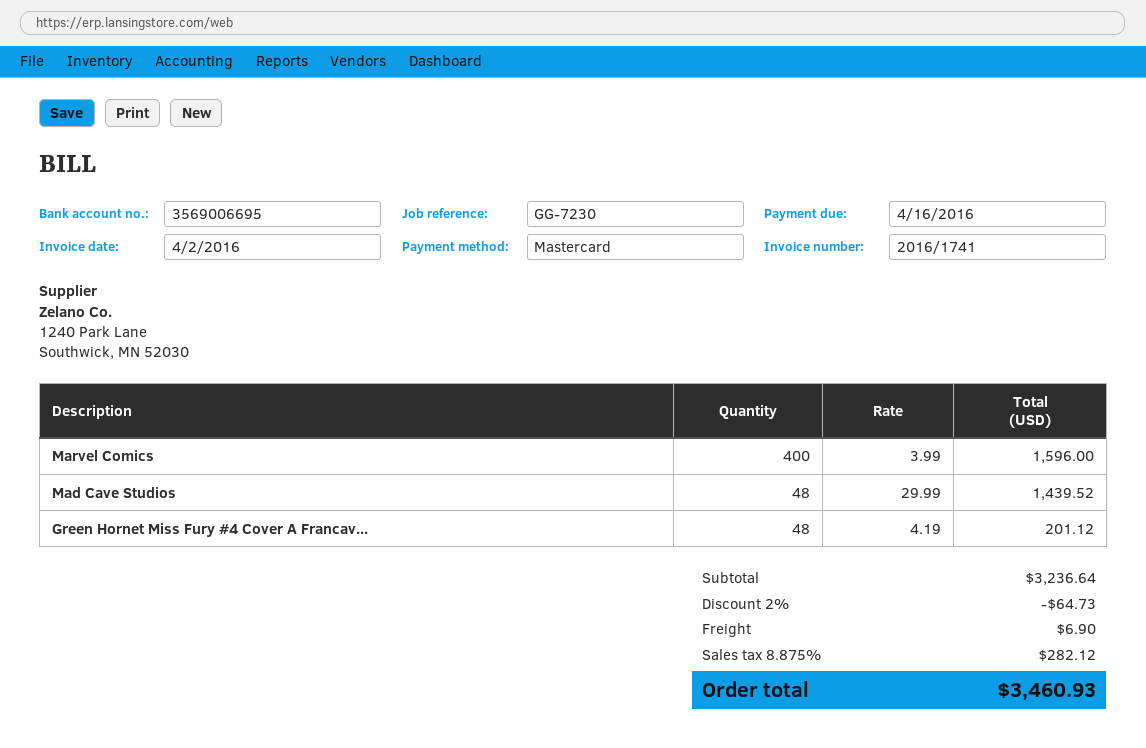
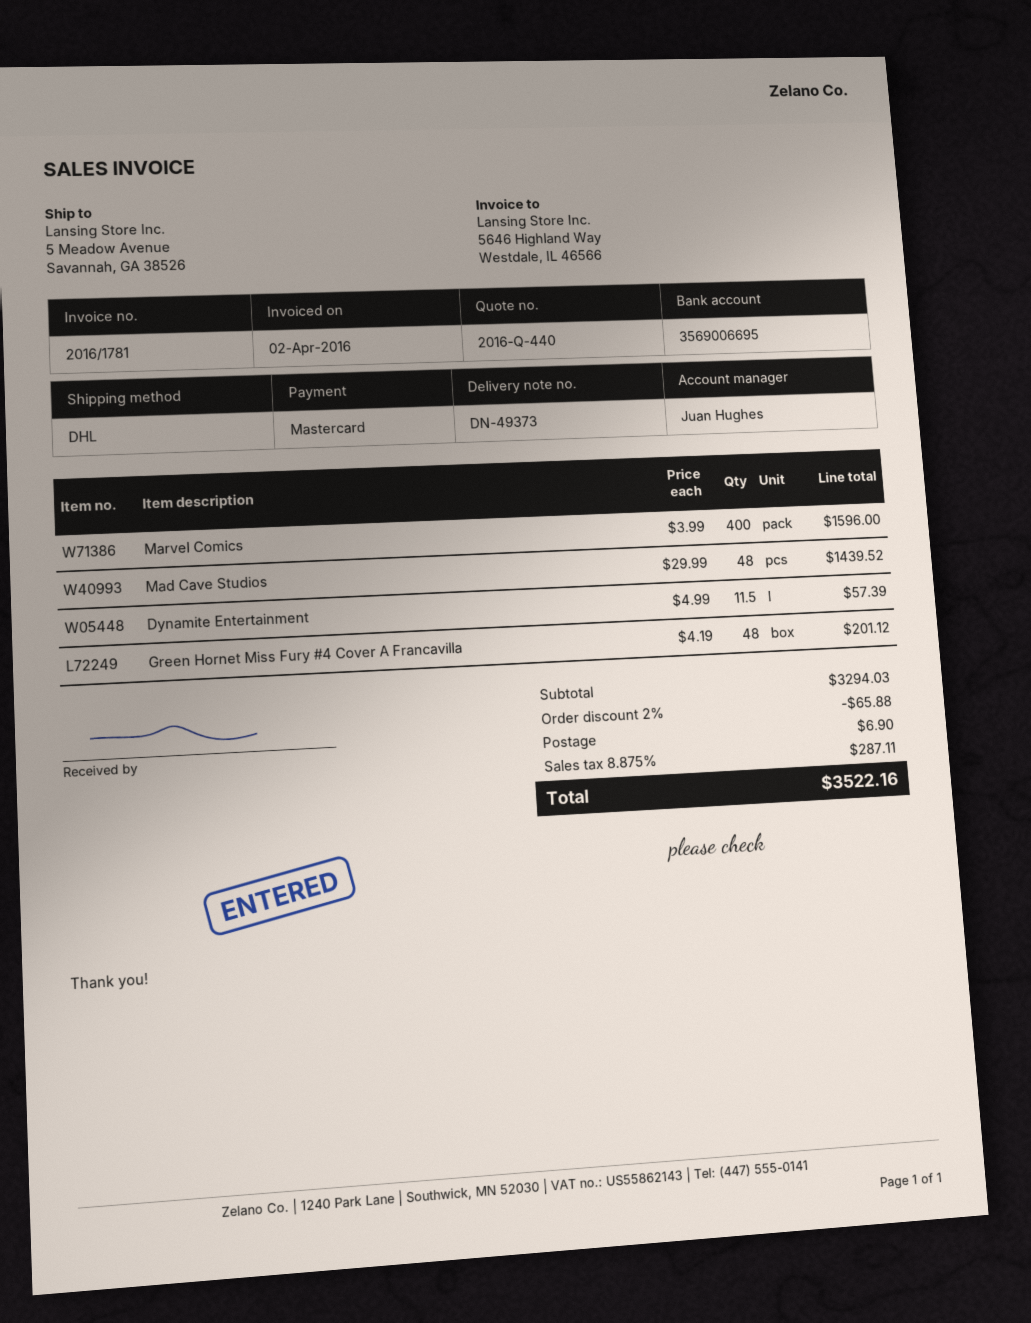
invoice number: 2016/1741 -> 2016/1781
Dynamite Entertainment: none -> 11.5 x 4.99 = 57.39
subtotal: 3236.64 -> 3294.03
discount: 2% = 64.73 -> 2% = 65.88
tax: 8.875% = 282.12 -> 8.875% = 287.11
total: 3460.93 -> 3522.16

